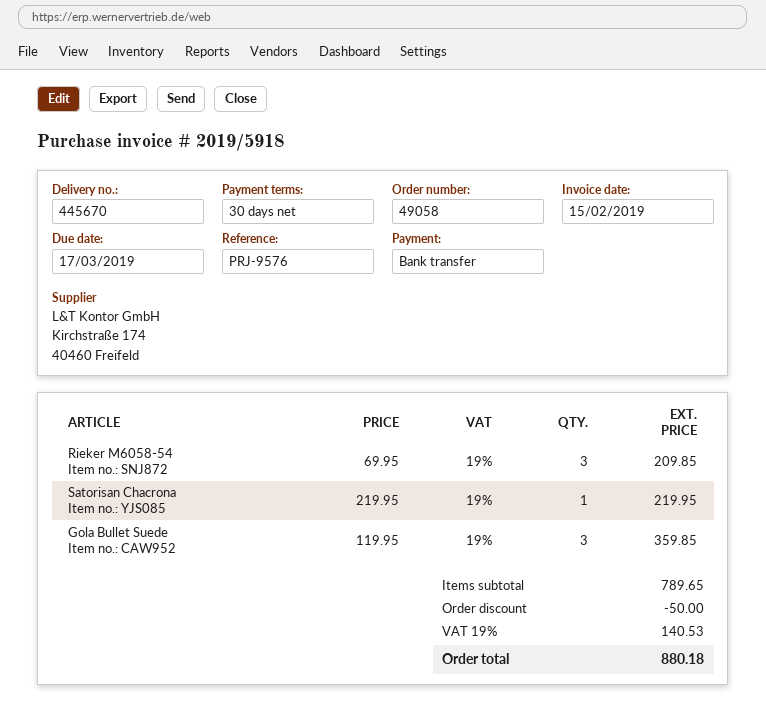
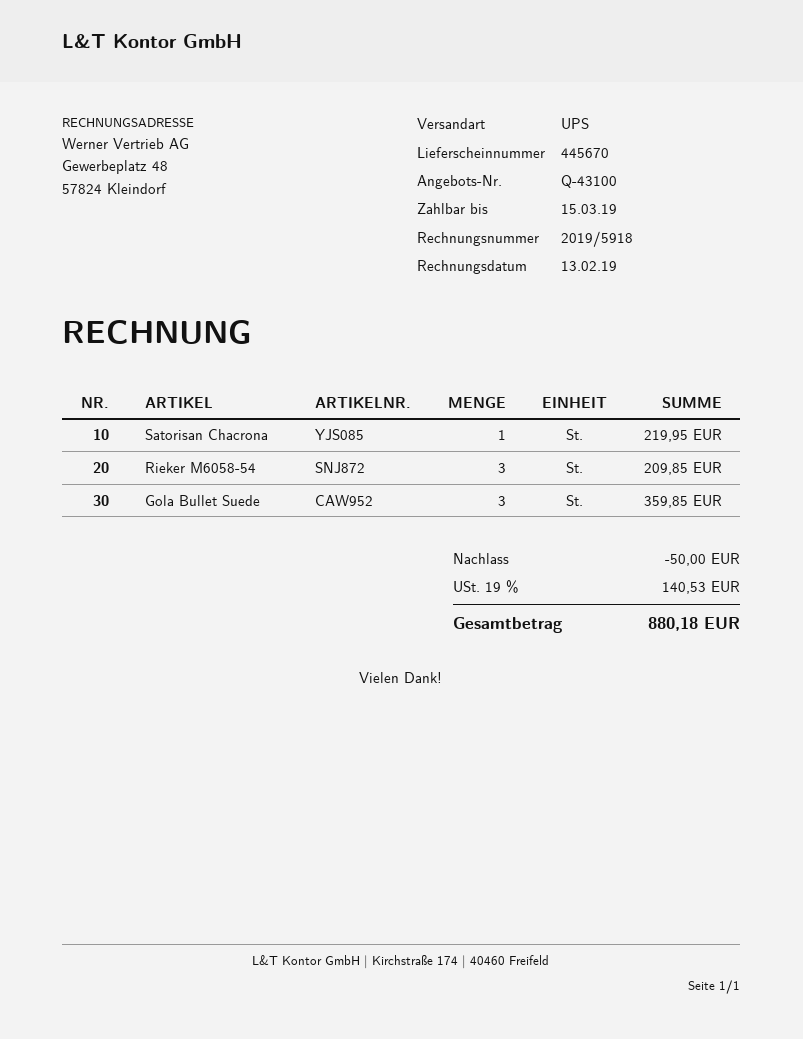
invoice date: 2019-02-15 -> 2019-02-13
due date: 2019-03-17 -> 2019-03-15

